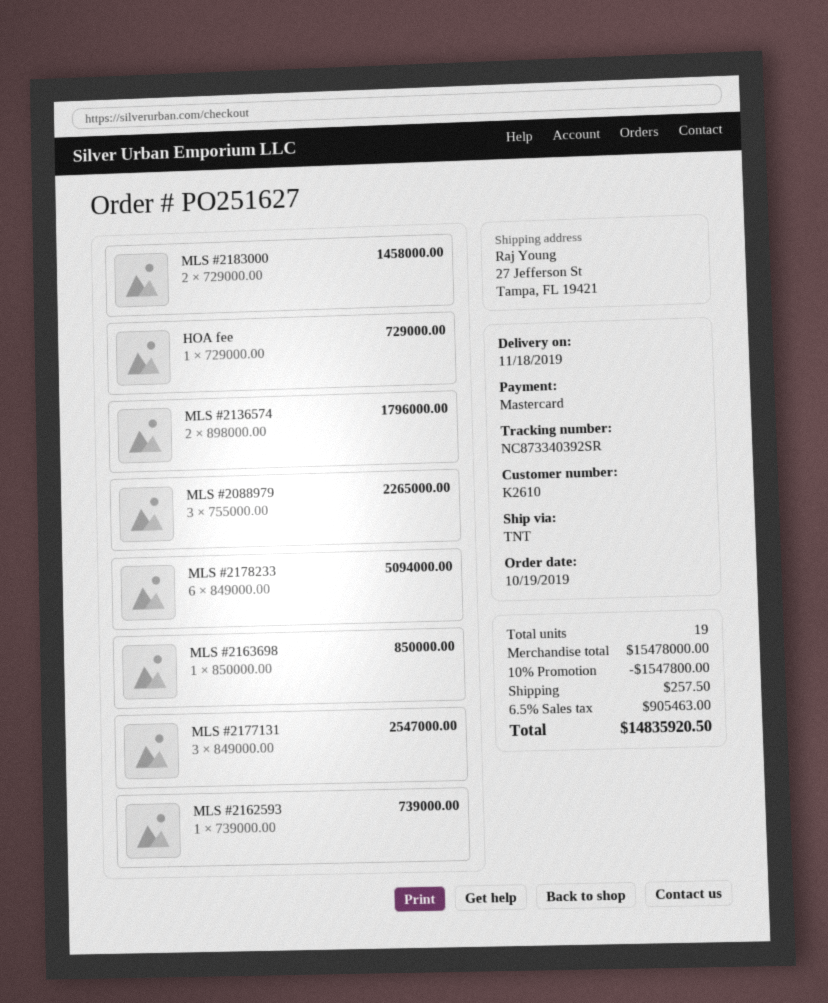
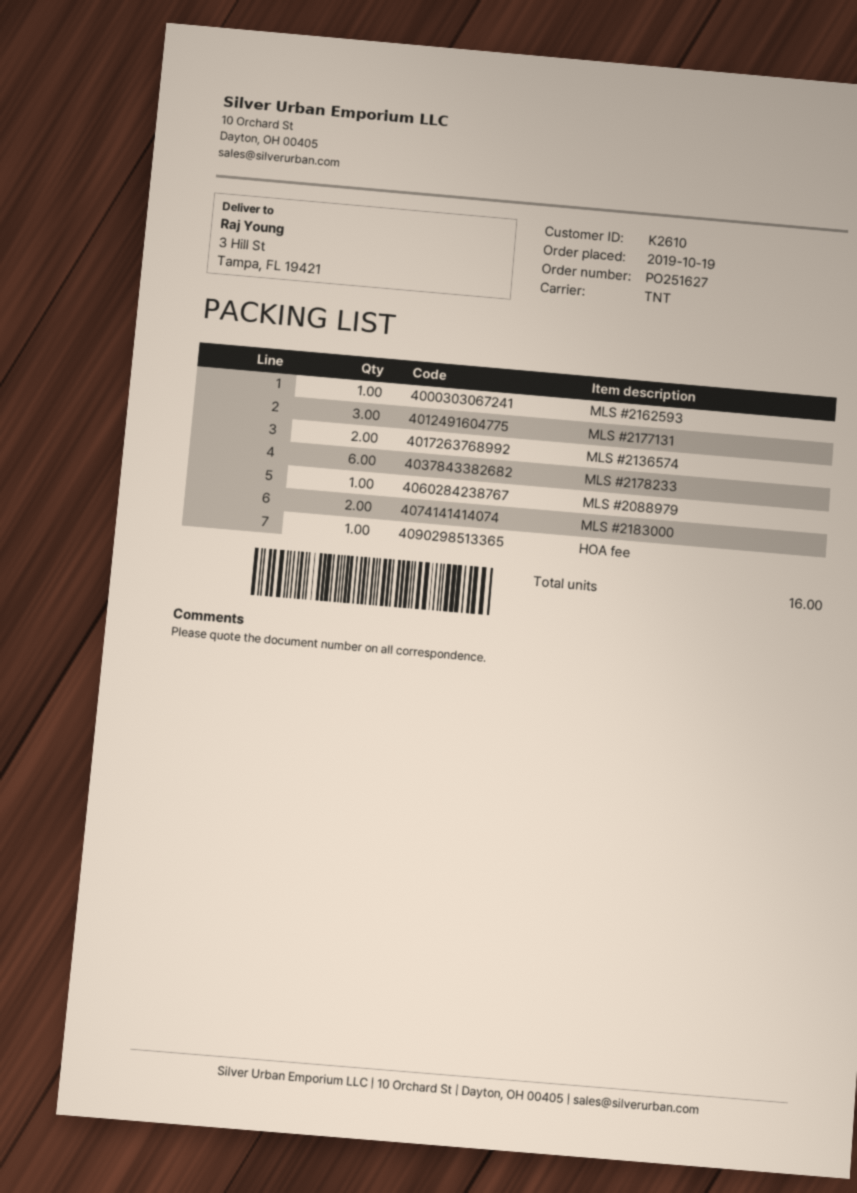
ship to: 27 Jefferson St, Tampa, FL 19421 -> 3 Hill St, Tampa, FL 19421
MLS #2088979: 3 -> 1
MLS #2163698: 1 -> none
total quantity: 19 -> 16

